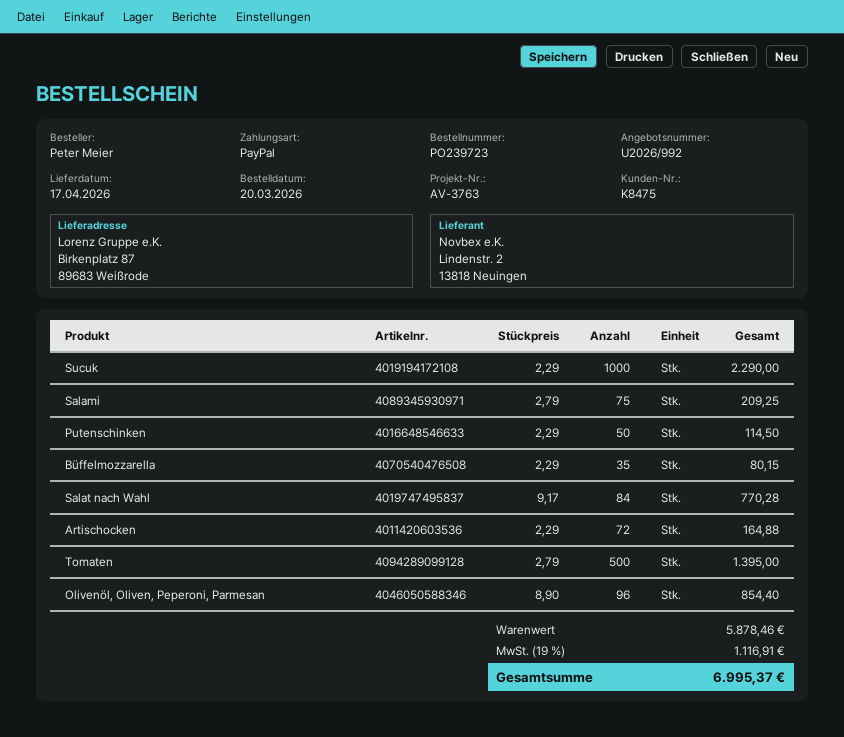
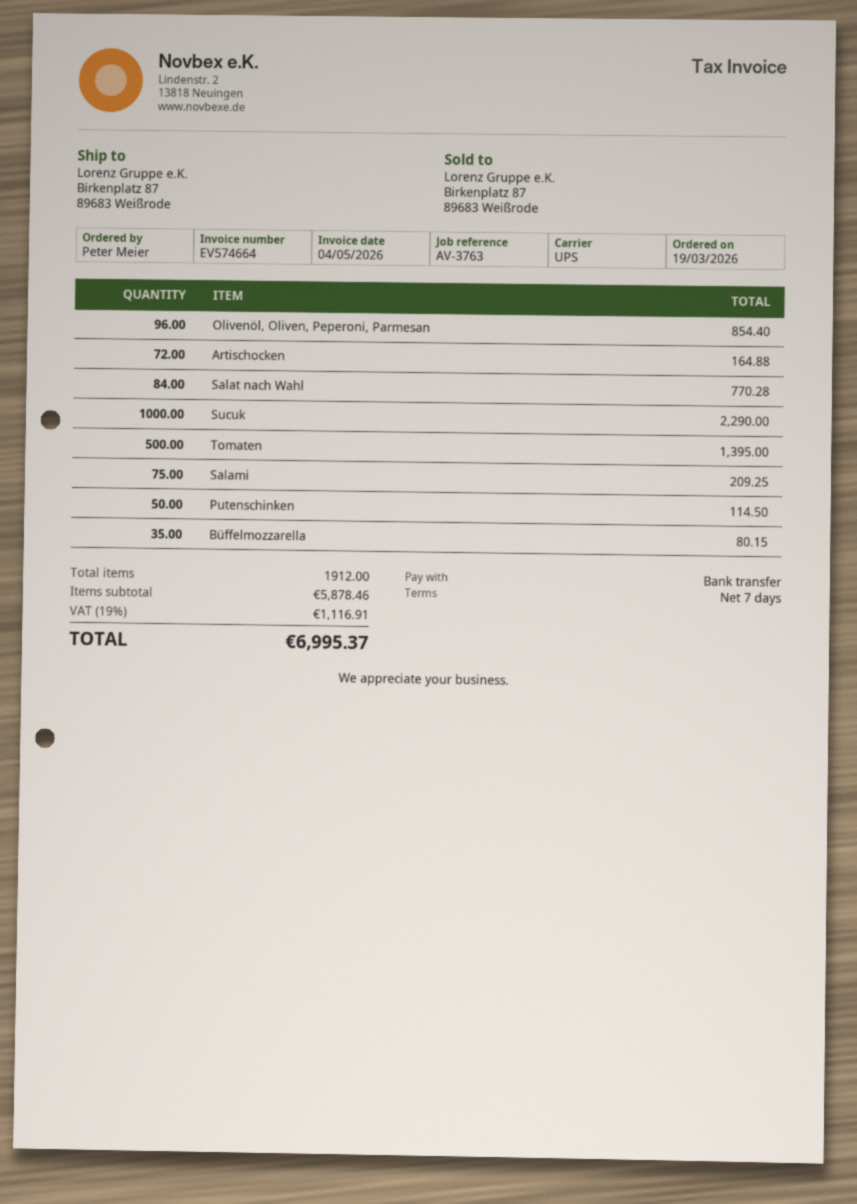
order date: 2026-03-20 -> 2026-03-19
payment method: PayPal -> bank transfer

